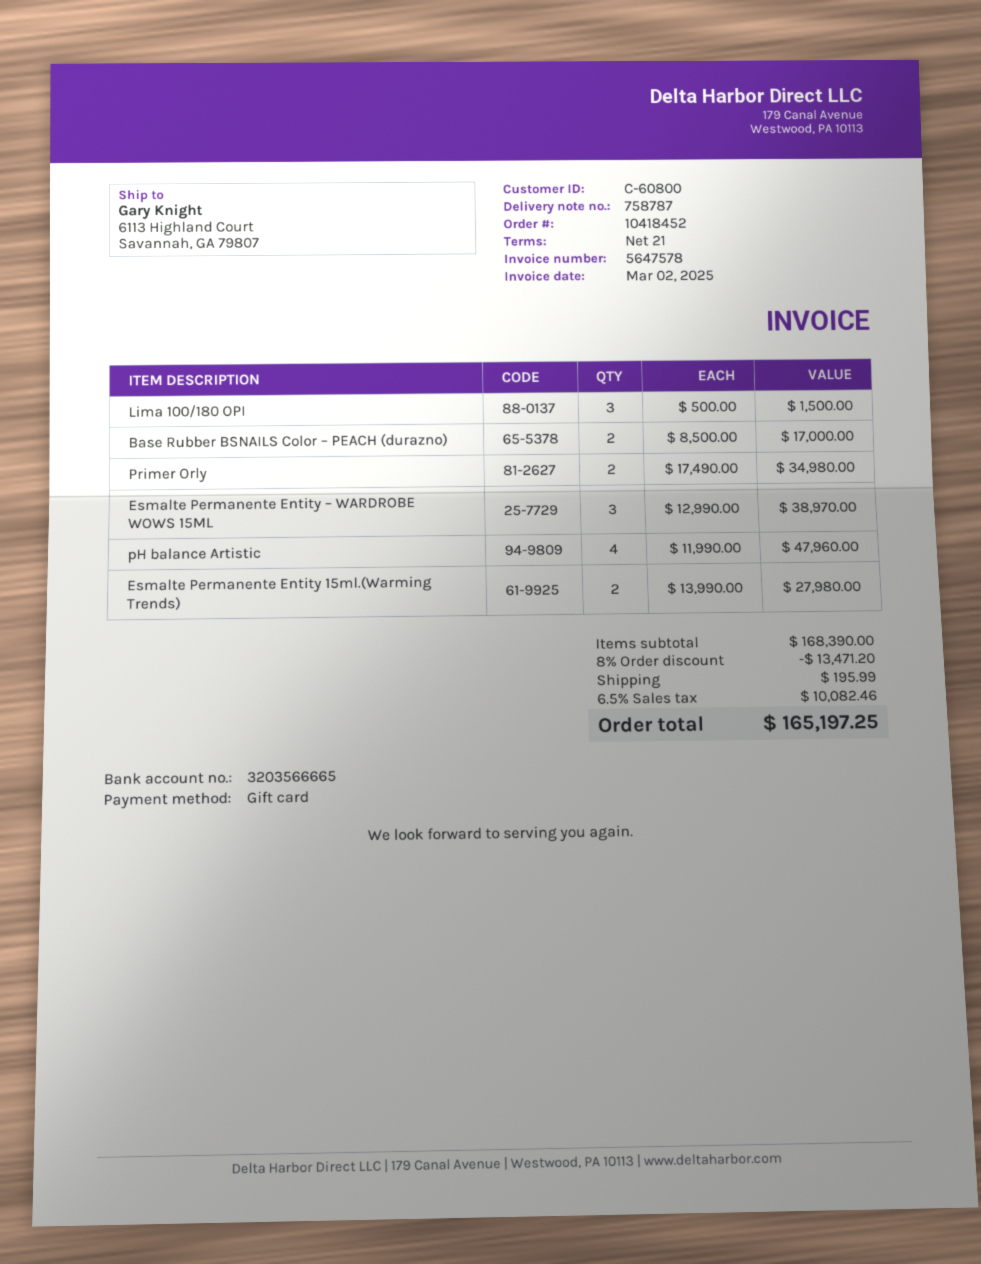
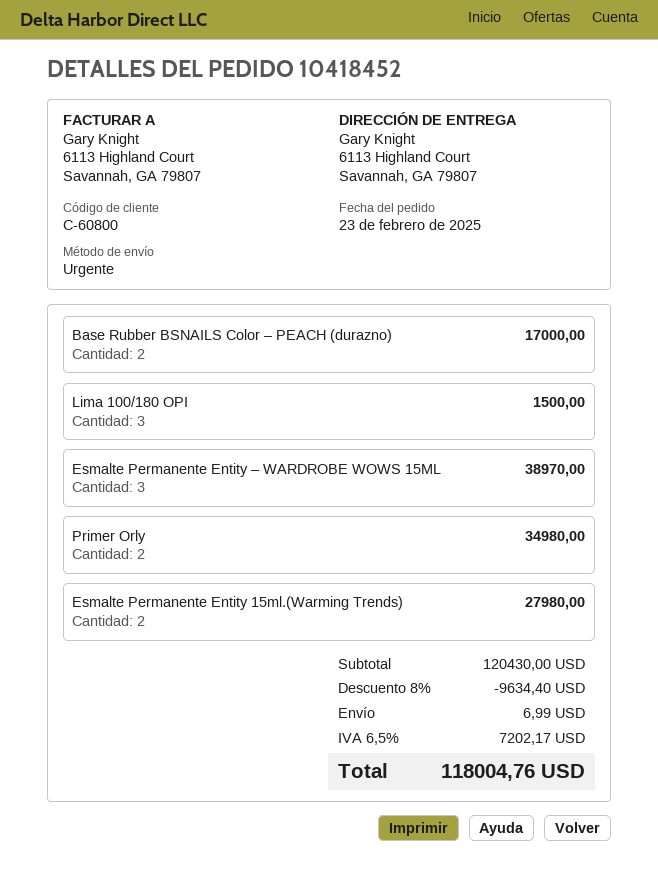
pH balance Artistic: 4 for 47960.00 -> none
subtotal: 168390.00 -> 120430.00
discount: 8% = 13471.20 -> 8% = 9634.40
shipping: 195.99 -> 6.99
tax: 6.5% = 10082.46 -> 6.5% = 7202.17
total: 165197.25 -> 118004.76

